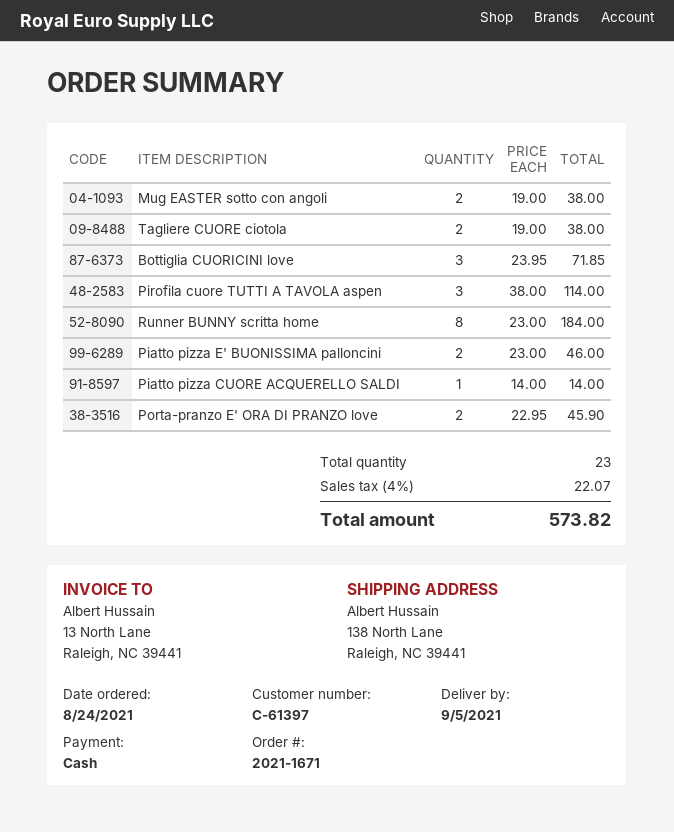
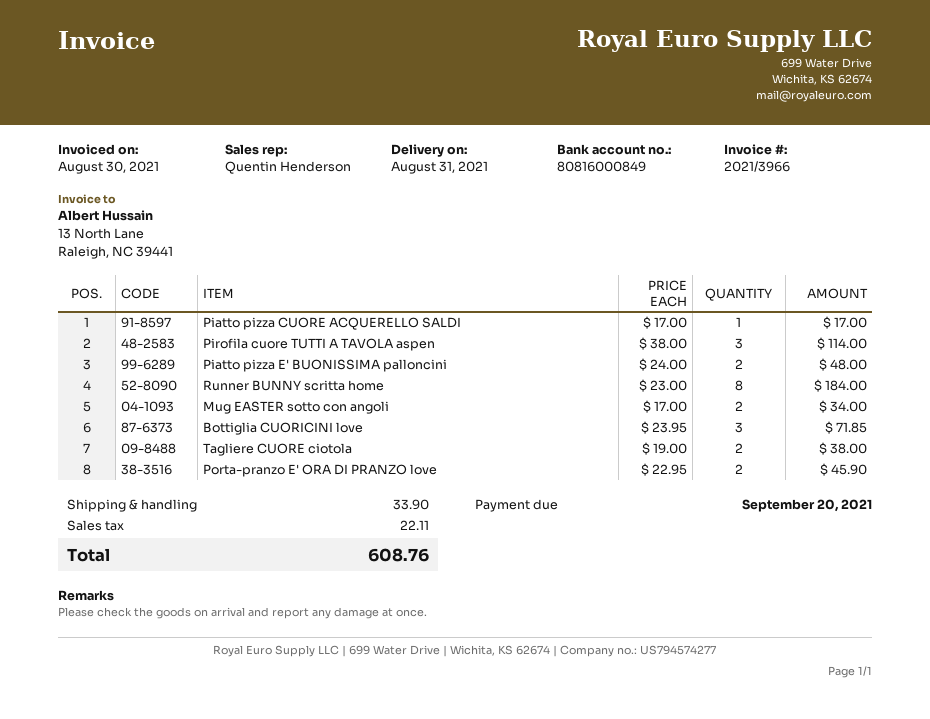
delivery date: 2021-09-05 -> 2021-08-31
Mug EASTER sotto con angoli: 2 x 19.00 = 38.00 -> 2 x 17.00 = 34.00
Piatto pizza E' BUONISSIMA palloncini: 2 x 23.00 = 46.00 -> 2 x 24.00 = 48.00
Piatto pizza CUORE ACQUERELLO SALDI: 1 x 14.00 = 14.00 -> 1 x 17.00 = 17.00
shipping: none -> 33.90
tax: 22.07 -> 22.11
total: 573.82 -> 608.76

